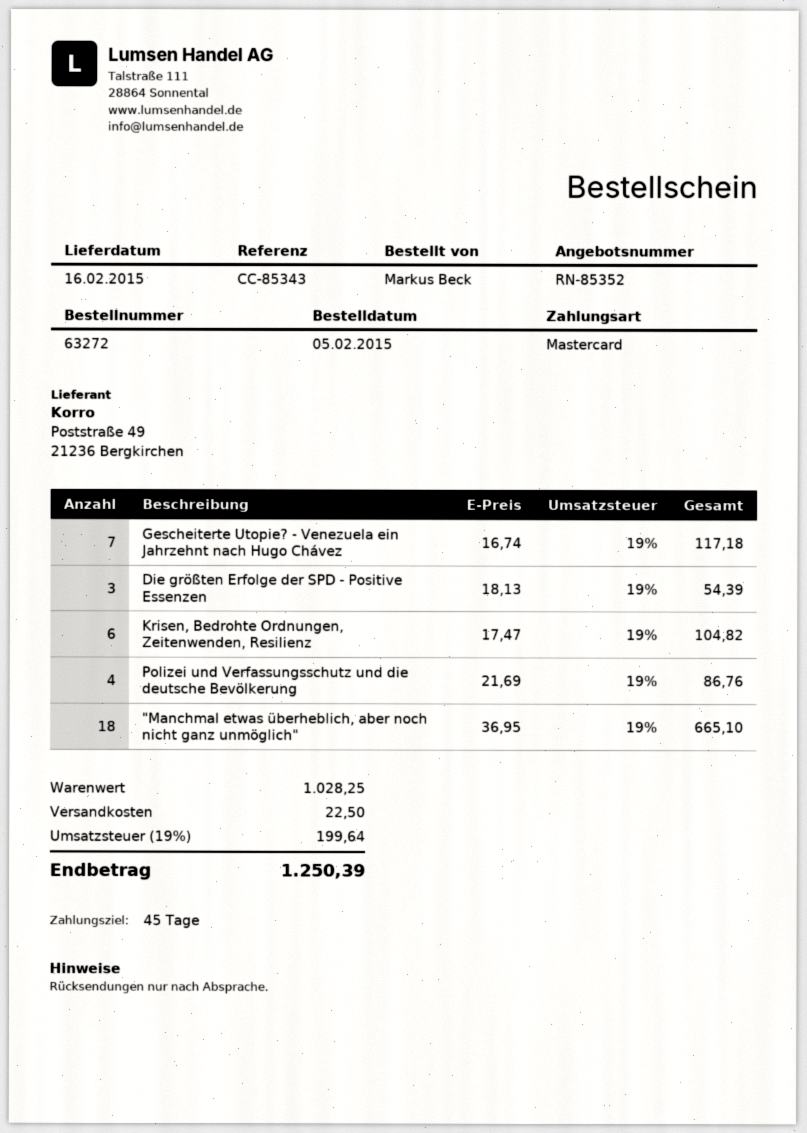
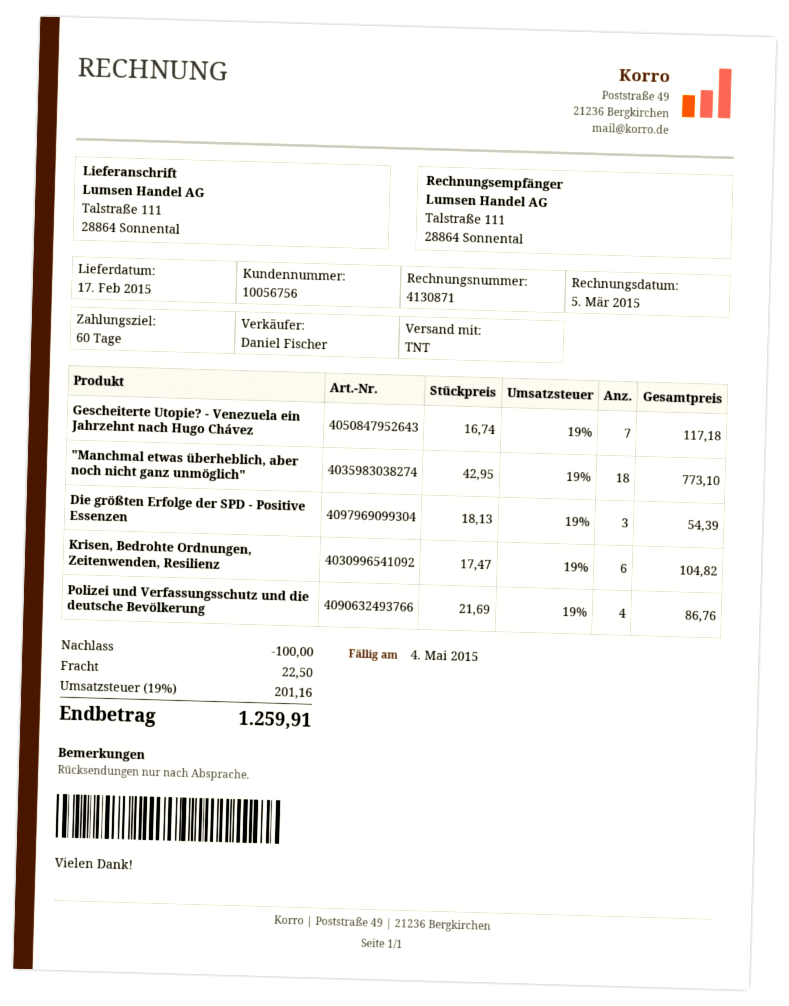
delivery date: 2015-02-16 -> 2015-02-17
payment terms: 45 days -> 60 days
"Manchmal etwas überheblich, aber noch nicht ganz unmöglich": 18 x 36.95 = 665.10 -> 18 x 42.95 = 773.10
discount: none -> 100.00
tax: 19% = 199.64 -> 19% = 201.16
total: 1250.39 -> 1259.91

